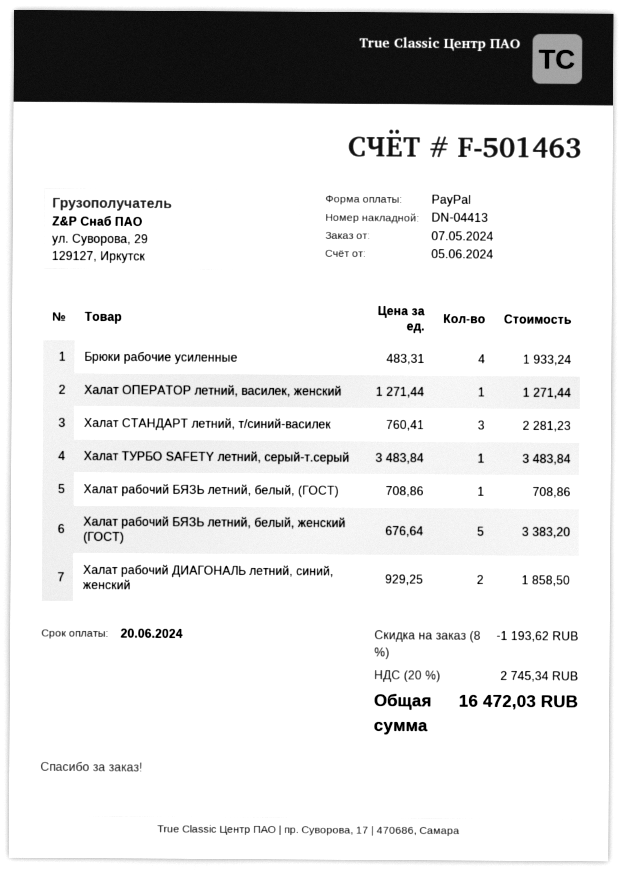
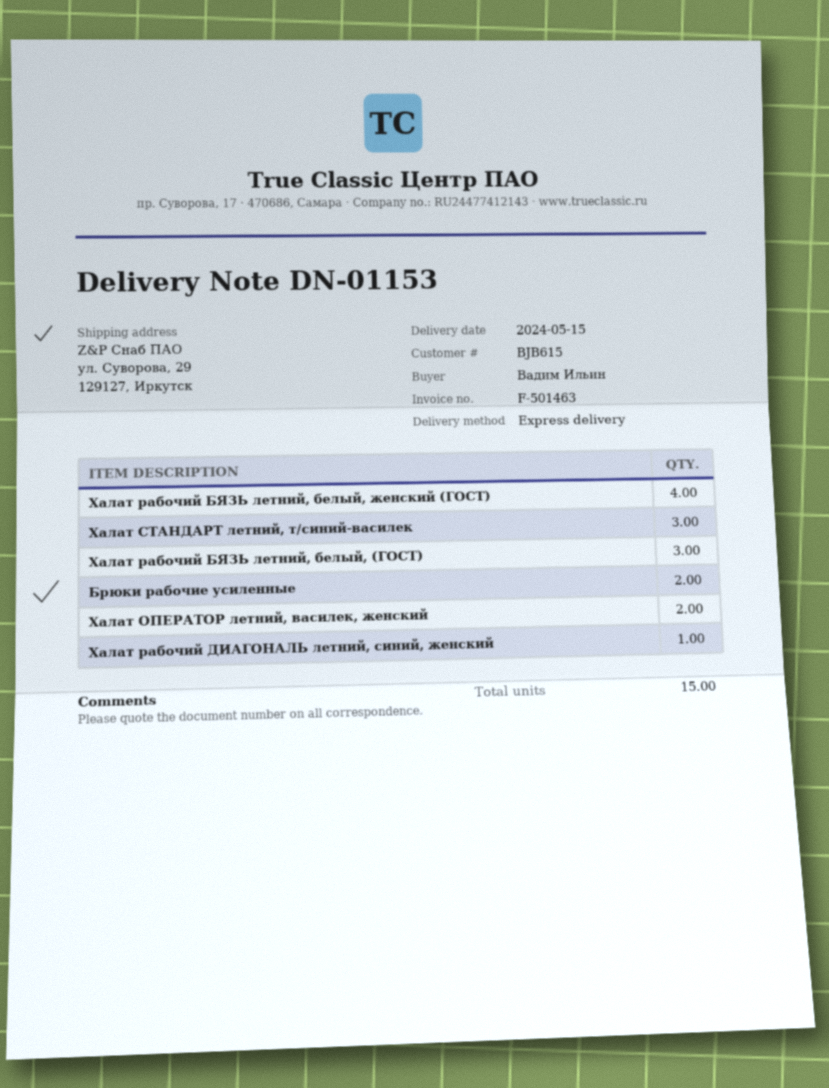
delivery note number: DN-04413 -> DN-01153
Брюки рабочие усиленные: 4 -> 2
Халат ОПЕРАТОР летний, василек, женский: 1 -> 2
Халат ТУРБО SAFETY летний, серый-т.серый: 1 -> none
Халат рабочий БЯЗЬ летний, белый, (ГОСТ): 1 -> 3
Халат рабочий БЯЗЬ летний, белый, женский (ГОСТ): 5 -> 4
Халат рабочий ДИАГОНАЛЬ летний, синий, женский: 2 -> 1

